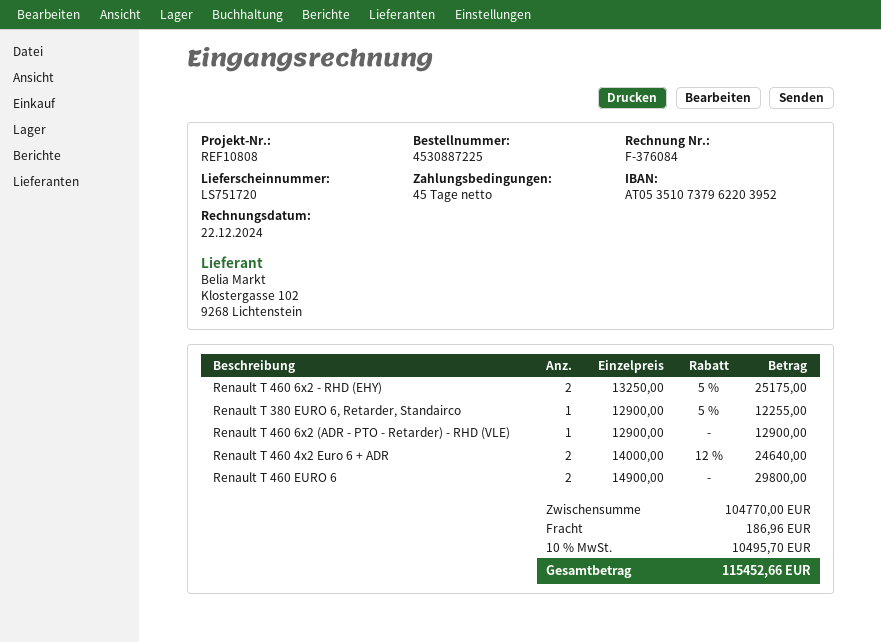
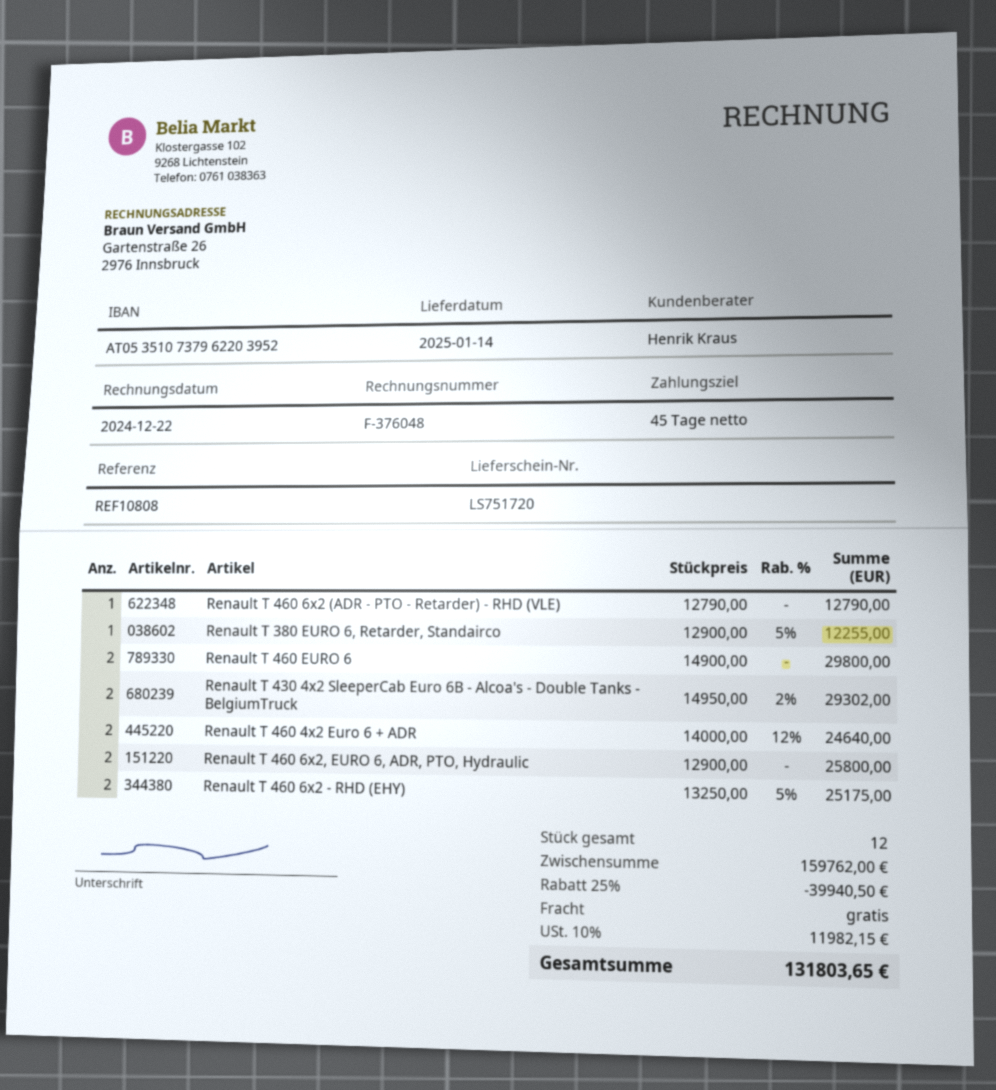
invoice number: F-376084 -> F-376048
Renault T 460 6x2 (ADR - PTO - Retarder) - RHD (VLE): 1 x 12900.00 = 12900.00 -> 1 x 12790.00 = 12790.00
Renault T 430 4x2 SleeperCab Euro 6B - Alcoa's - Double Tanks - BelgiumTruck: none -> 2 x 14950.00 - 2% = 29302.00
Renault T 460 6x2, EURO 6, ADR, PTO, Hydraulic: none -> 2 x 12900.00 = 25800.00
subtotal: 104770.00 -> 159762.00
discount: none -> 25% = 39940.50
shipping: 186.96 -> 0.00
tax: 10% = 10495.70 -> 10% = 11982.15
total: 115452.66 -> 131803.65

